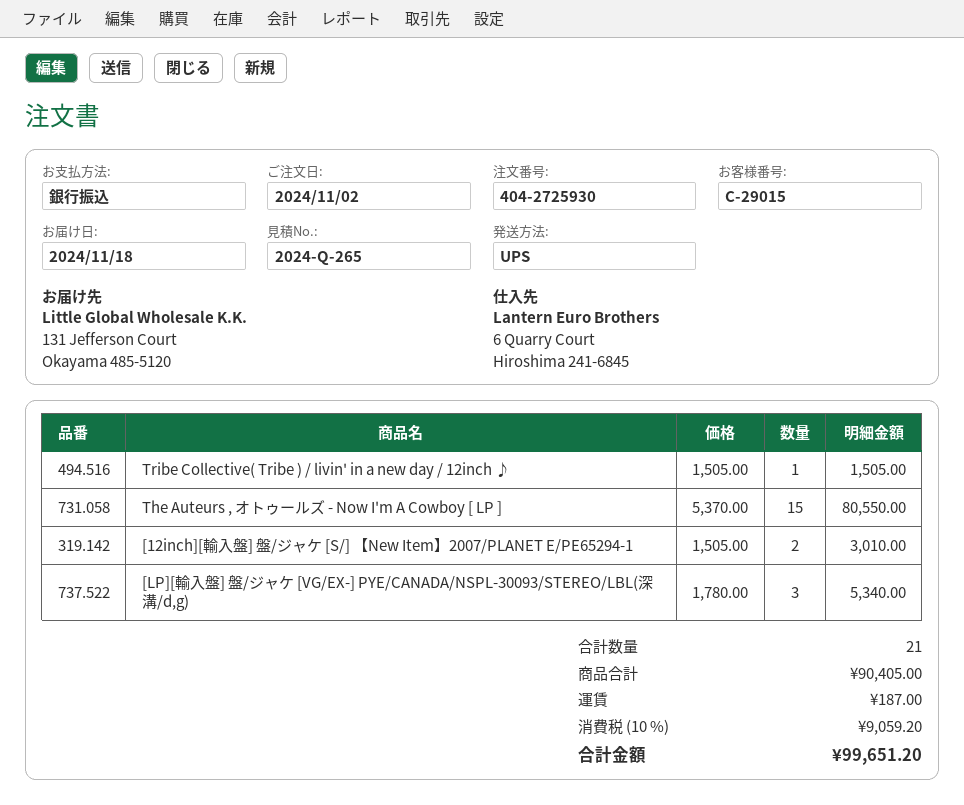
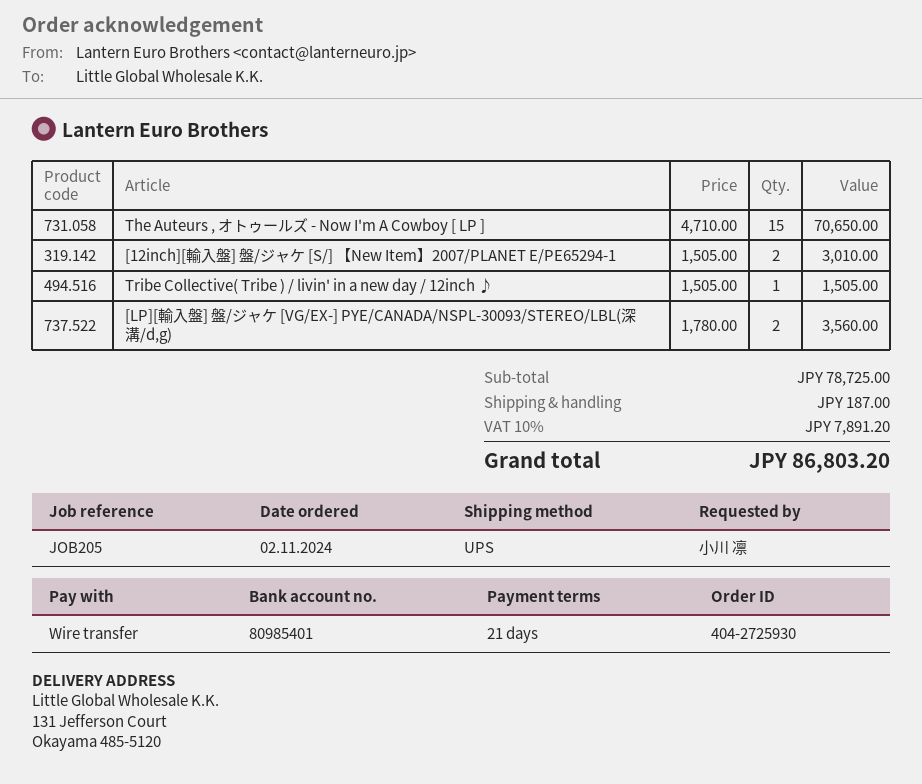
The Auteurs , オトゥールズ - Now I'm A Cowboy [ LP ]: 15 x 5370.00 = 80550.00 -> 15 x 4710.00 = 70650.00
[LP][輸入盤] 盤/ジャケ [VG/EX-] PYE/CANADA/NSPL-30093/STEREO/LBL(深溝/d,g): 3 x 1780.00 = 5340.00 -> 2 x 1780.00 = 3560.00
subtotal: 90405.00 -> 78725.00
tax: 10% = 9059.20 -> 10% = 7891.20
total: 99651.20 -> 86803.20

